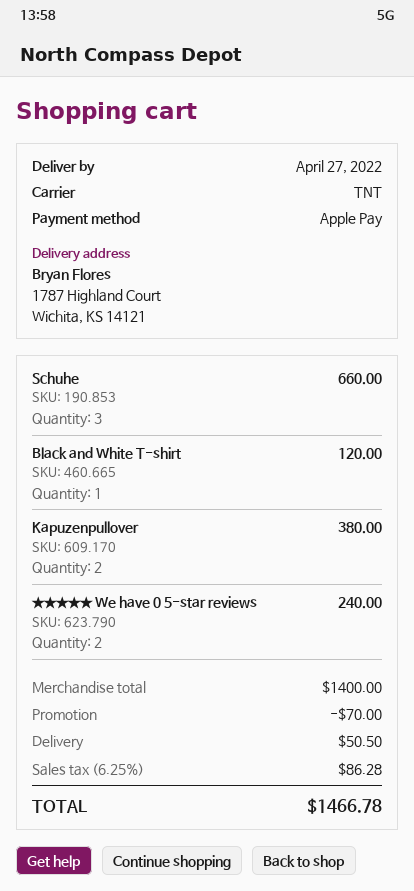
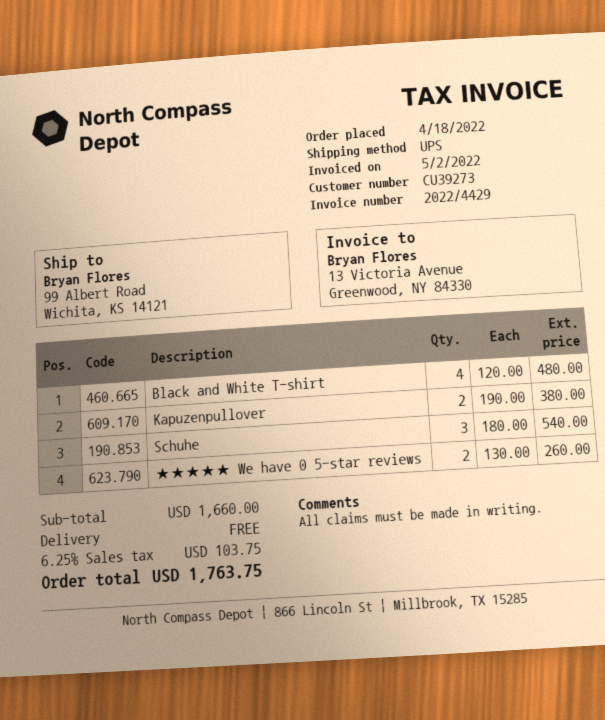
shipping method: TNT -> UPS
ship to: 1787 Highland Court, Wichita, KS 14121 -> 99 Albert Road, Wichita, KS 14121
Schuhe: 3 for 660.00 -> 3 for 540.00
Black and White T-shirt: 1 for 120.00 -> 4 for 480.00
★★★★★ We have 0 5-star reviews: 2 for 240.00 -> 2 for 260.00
subtotal: 1400.00 -> 1660.00
discount: 70.00 -> none
shipping: 50.50 -> 0.00
tax: 6.25% = 86.28 -> 6.25% = 103.75
total: 1466.78 -> 1763.75

